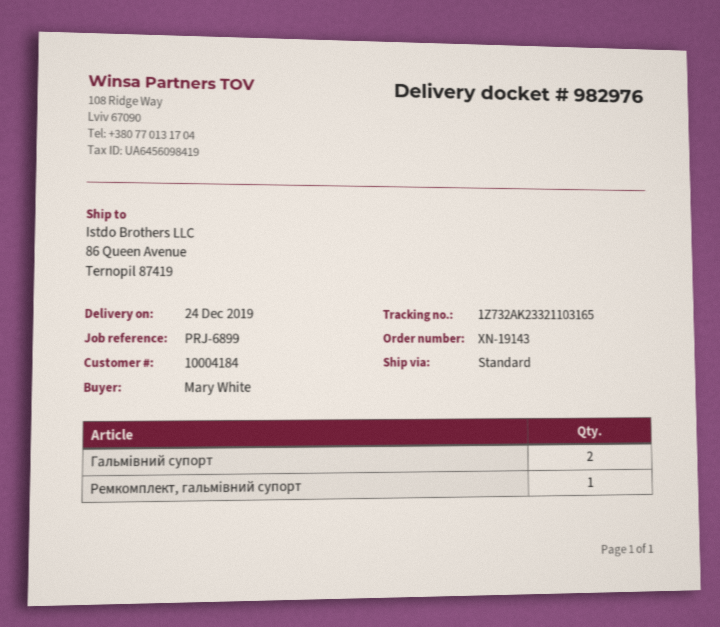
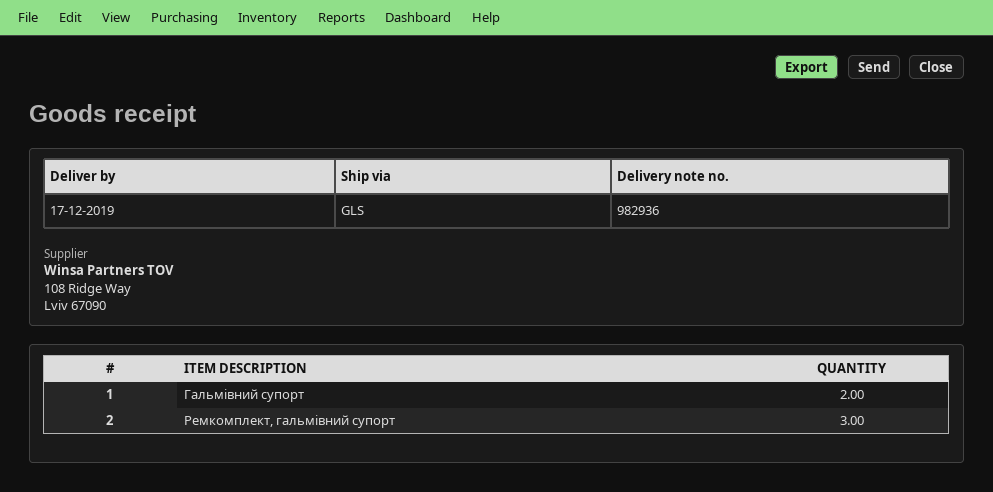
delivery note number: 982976 -> 982936
delivery date: 2019-12-24 -> 2019-12-17
shipping method: standard -> GLS
Ремкомплект, гальмівний супорт: 1 -> 3

